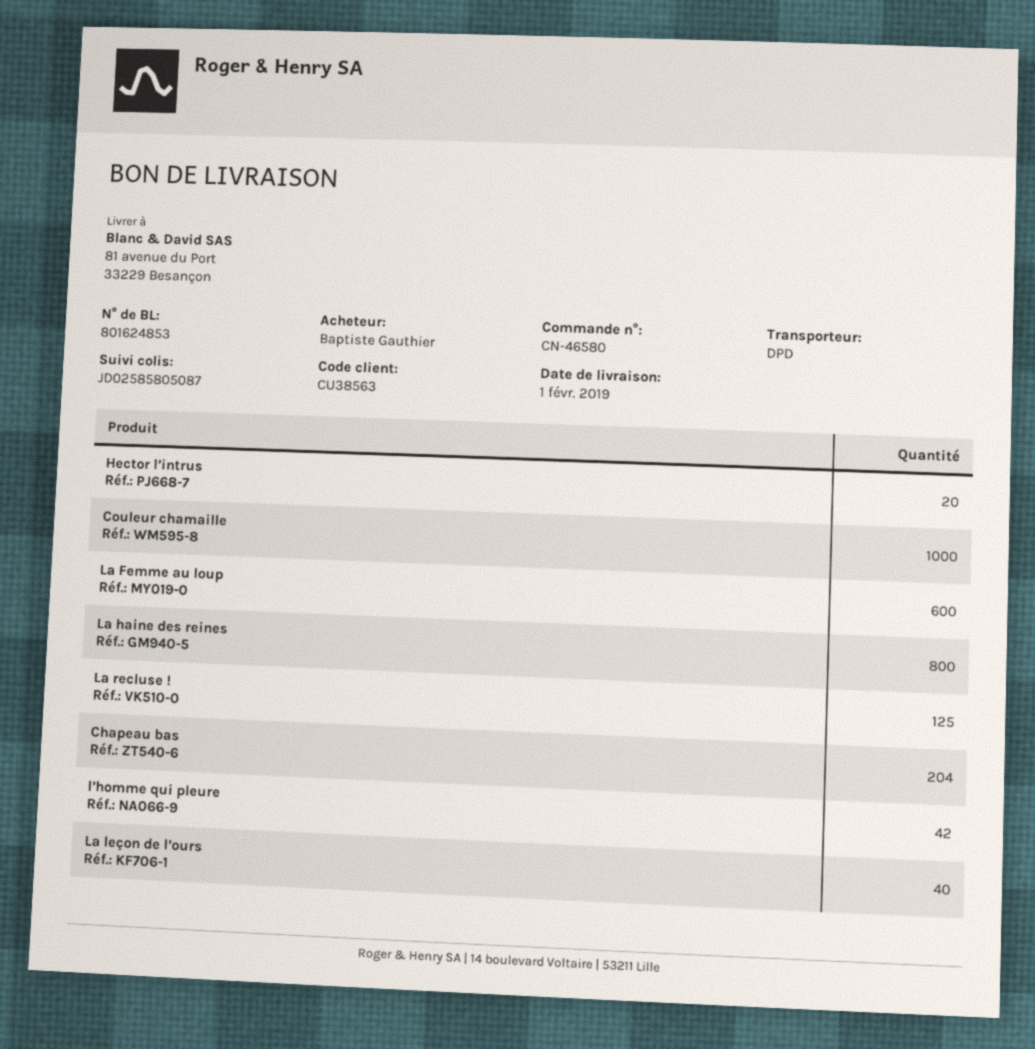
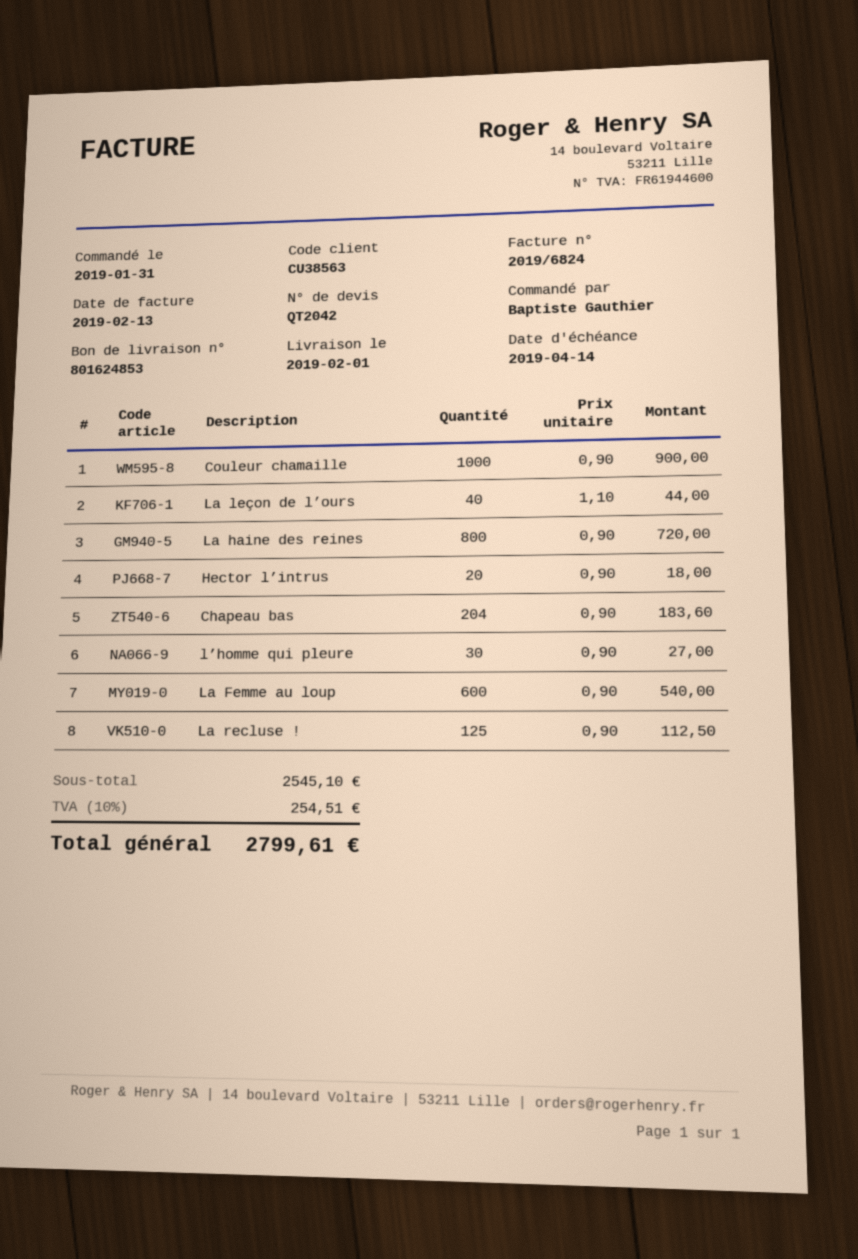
l’homme qui pleure: 42 -> 30

